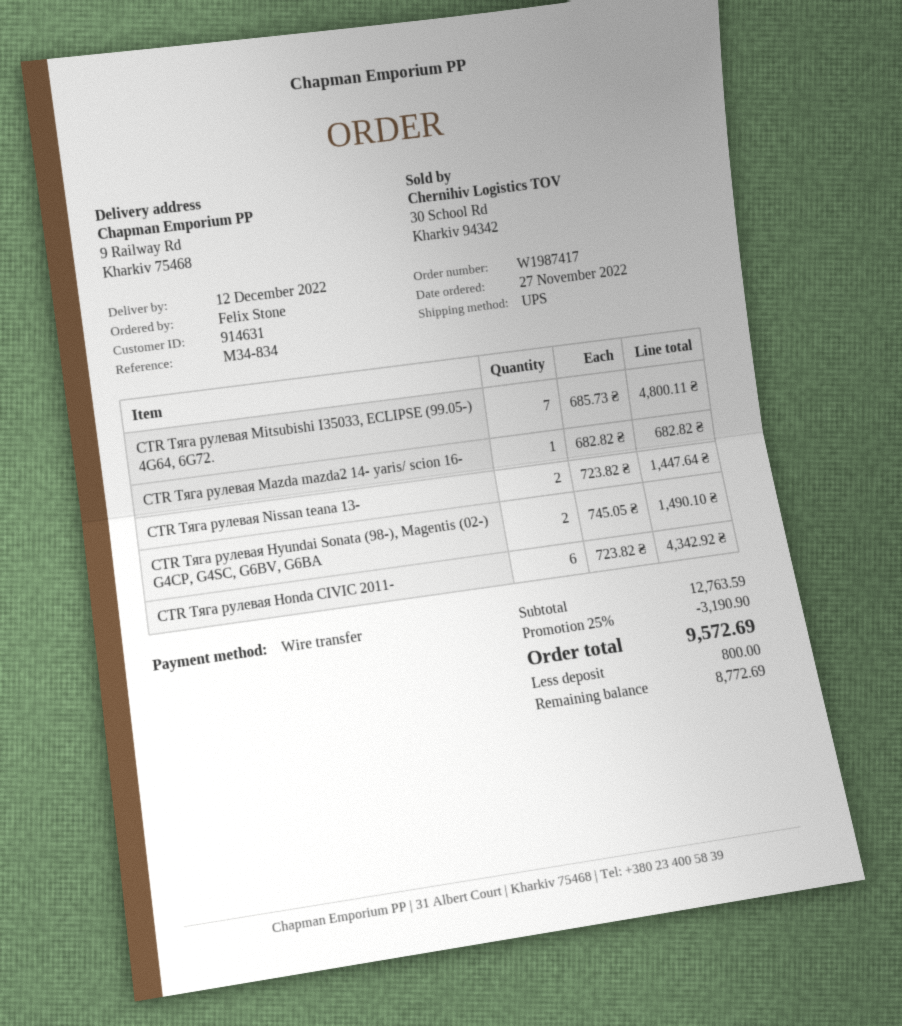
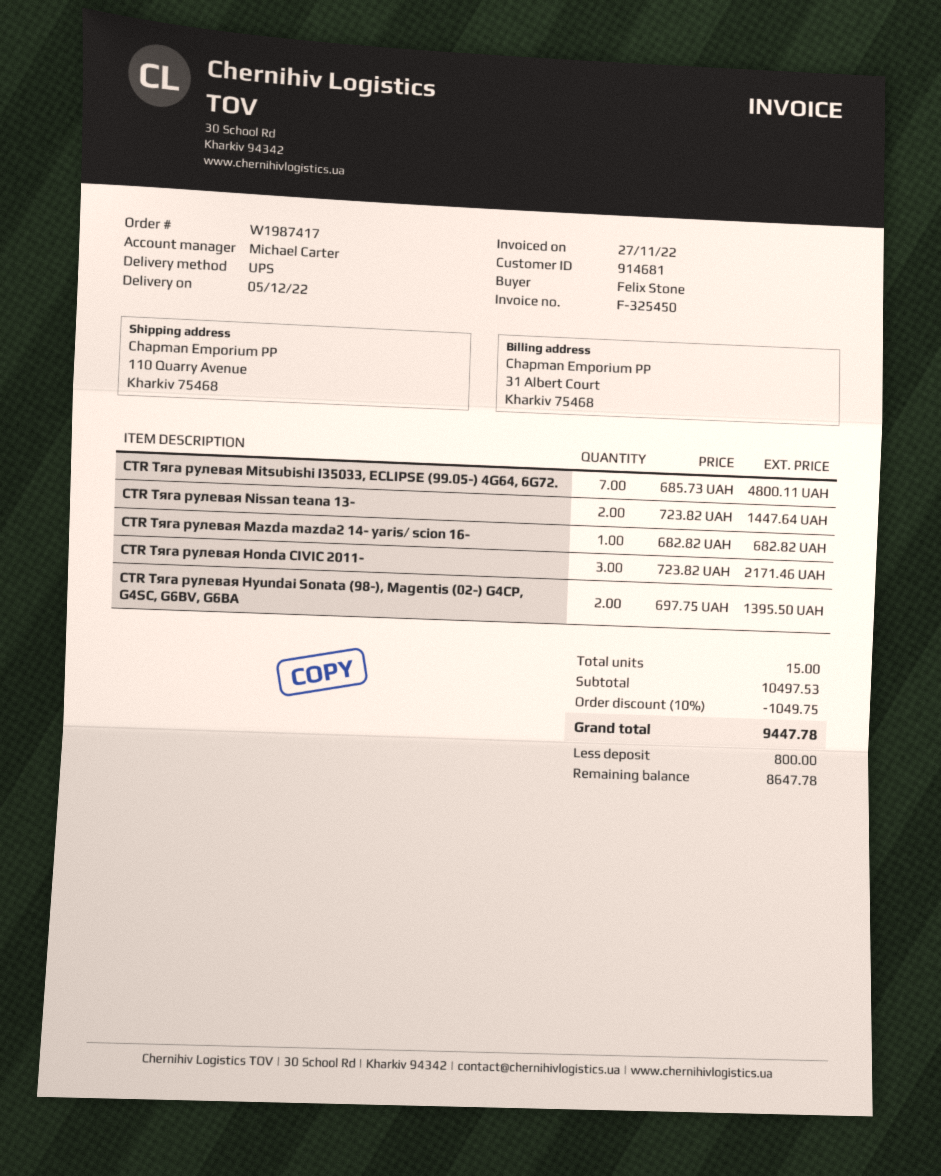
delivery date: 2022-12-12 -> 2022-12-05
customer number: 914631 -> 914681
ship to: 9 Railway Rd, Kharkiv 75468 -> 110 Quarry Avenue, Kharkiv 75468
CTR Тяга рулевая Hyundai Sonata (98-), Magentis (02-) G4CP, G4SC, G6BV, G6BA: 2 x 745.05 = 1490.10 -> 2 x 697.75 = 1395.50
CTR Тяга рулевая Honda CIVIC 2011-: 6 x 723.82 = 4342.92 -> 3 x 723.82 = 2171.46
subtotal: 12763.59 -> 10497.53
discount: 25% = 3190.90 -> 10% = 1049.75
total: 9572.69 -> 9447.78
balance: 8772.69 -> 8647.78

